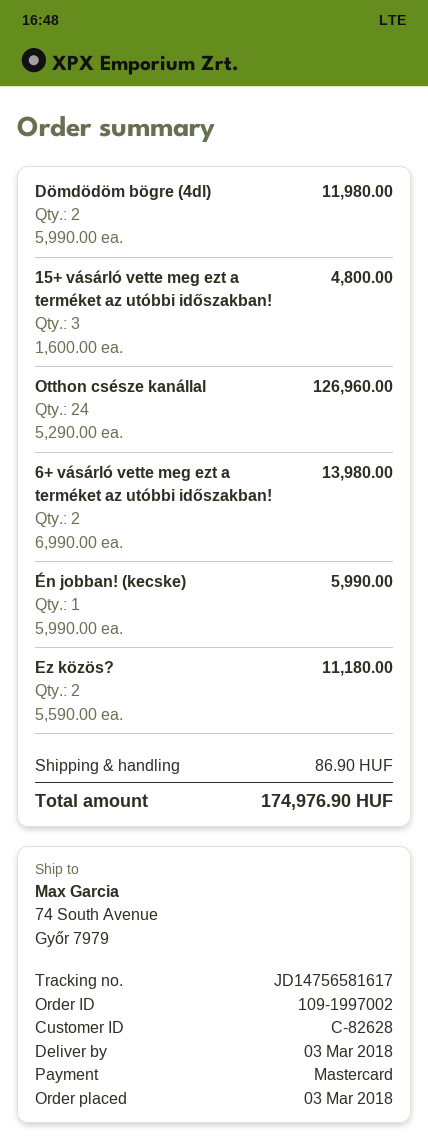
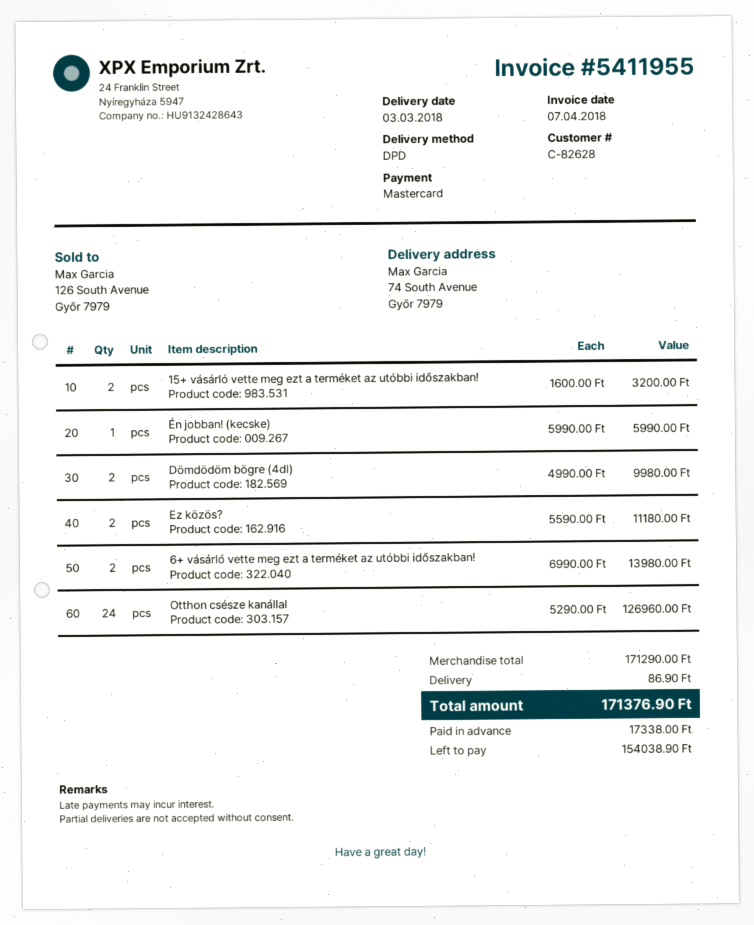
Dömdödöm bögre (4dl): 2 x 5990.00 = 11980.00 -> 2 x 4990.00 = 9980.00
15+ vásárló vette meg ezt a terméket az utóbbi időszakban!: 3 x 1600.00 = 4800.00 -> 2 x 1600.00 = 3200.00
total: 174976.90 -> 171376.90

